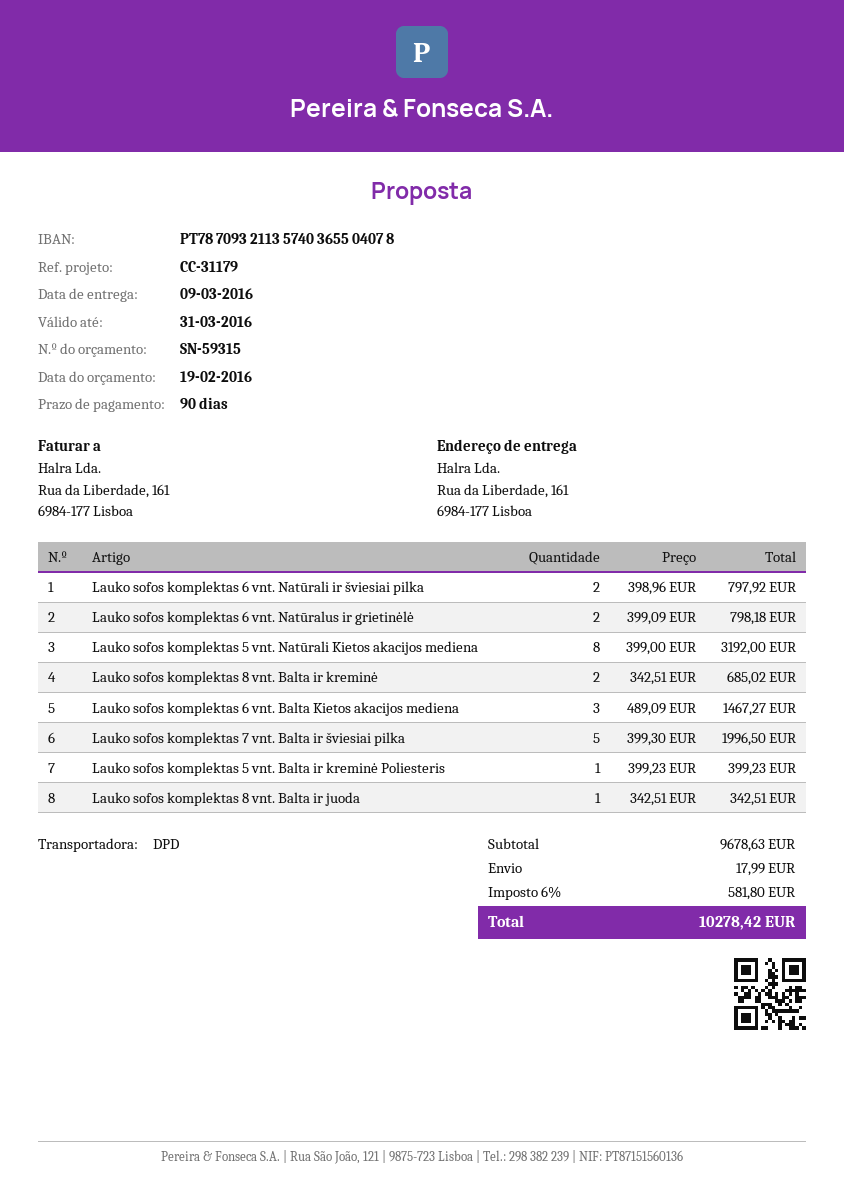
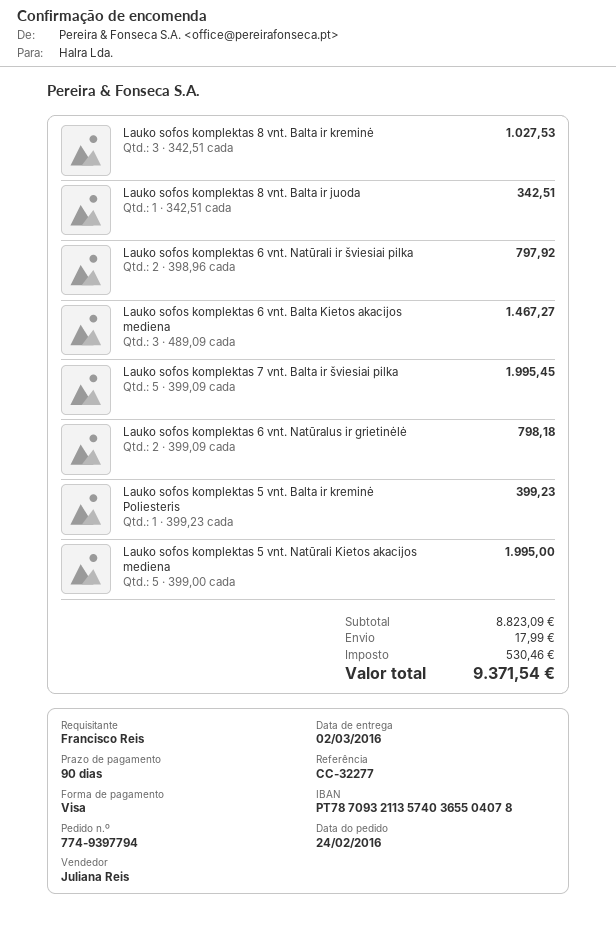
delivery date: 2016-03-09 -> 2016-03-02
reference: CC-31179 -> CC-32277
Lauko sofos komplektas 5 vnt. Natūrali Kietos akacijos mediena: 8 x 399.00 = 3192.00 -> 5 x 399.00 = 1995.00
Lauko sofos komplektas 8 vnt. Balta ir kreminė: 2 x 342.51 = 685.02 -> 3 x 342.51 = 1027.53
Lauko sofos komplektas 7 vnt. Balta ir šviesiai pilka: 5 x 399.30 = 1996.50 -> 5 x 399.09 = 1995.45
subtotal: 9678.63 -> 8823.09
tax: 581.80 -> 530.46
total: 10278.42 -> 9371.54

